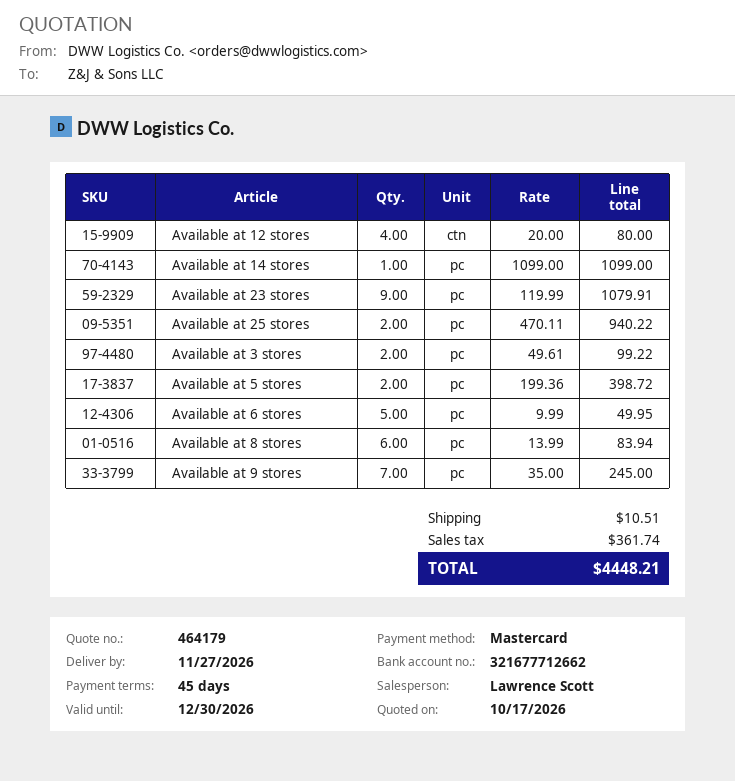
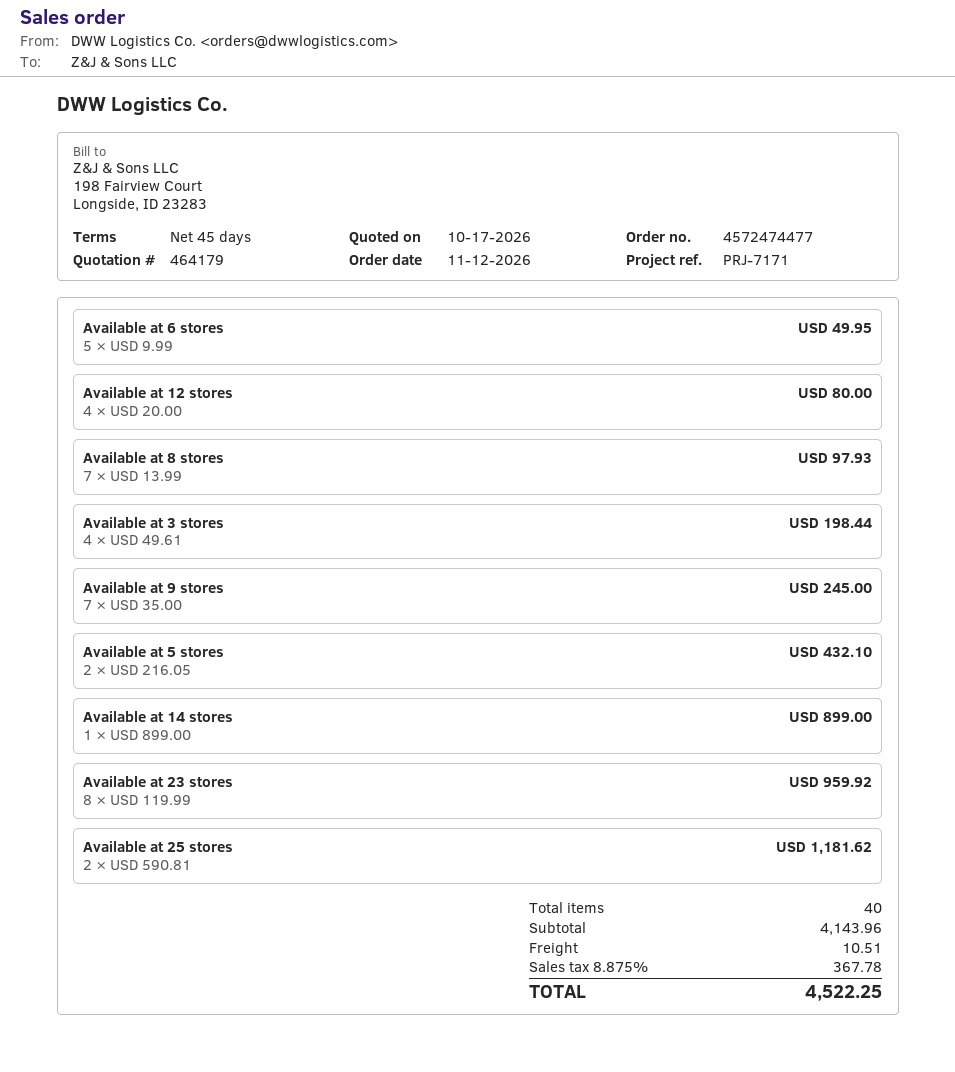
Available at 14 stores: 1 x 1099.00 = 1099.00 -> 1 x 899.00 = 899.00
Available at 23 stores: 9 x 119.99 = 1079.91 -> 8 x 119.99 = 959.92
Available at 25 stores: 2 x 470.11 = 940.22 -> 2 x 590.81 = 1181.62
Available at 3 stores: 2 x 49.61 = 99.22 -> 4 x 49.61 = 198.44
Available at 5 stores: 2 x 199.36 = 398.72 -> 2 x 216.05 = 432.10
Available at 8 stores: 6 x 13.99 = 83.94 -> 7 x 13.99 = 97.93
tax: 361.74 -> 367.78
total: 4448.21 -> 4522.25

